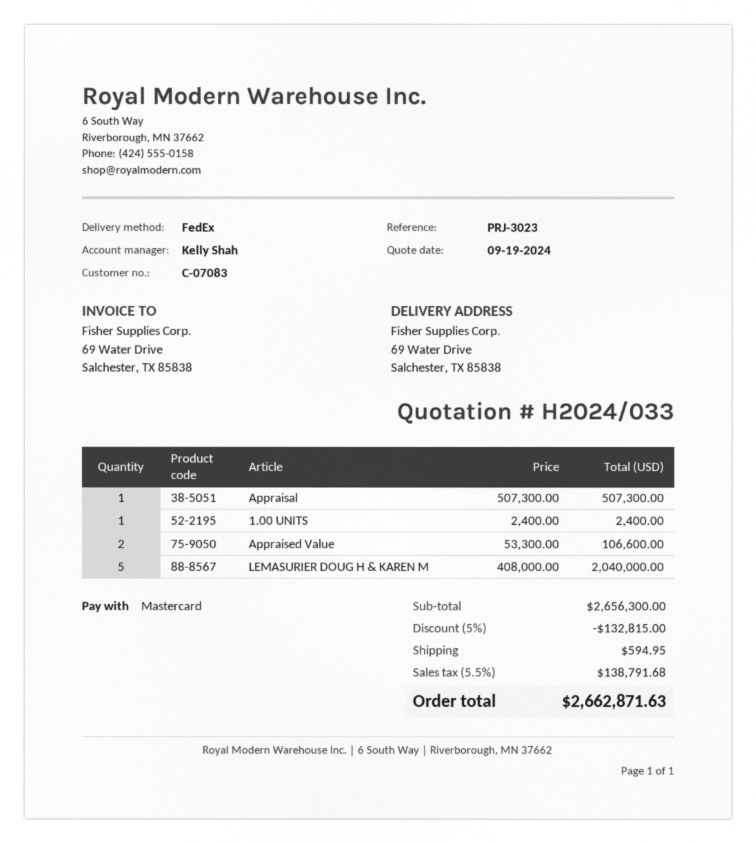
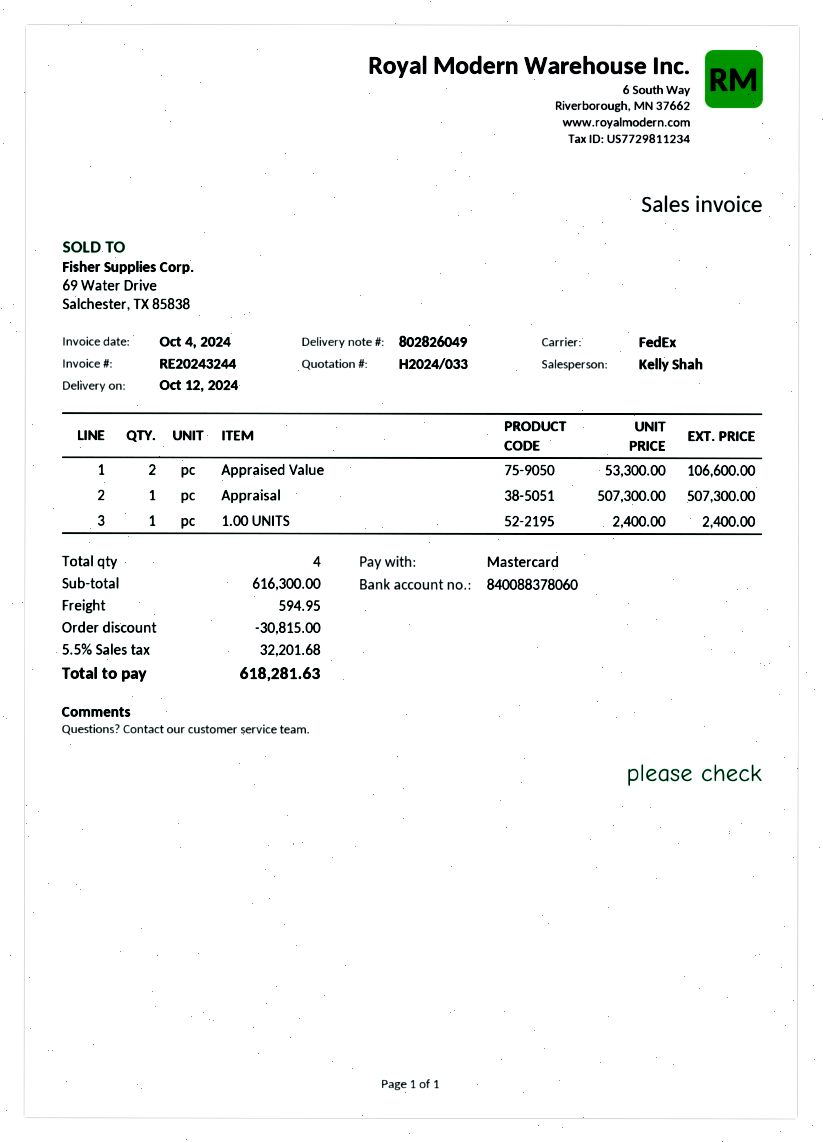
LEMASURIER DOUG H & KAREN M: 5 x 408000.00 = 2040000.00 -> none
subtotal: 2656300.00 -> 616300.00
discount: 132815.00 -> 30815.00
tax: 5.5% = 138791.68 -> 5.5% = 32201.68
total: 2662871.63 -> 618281.63

